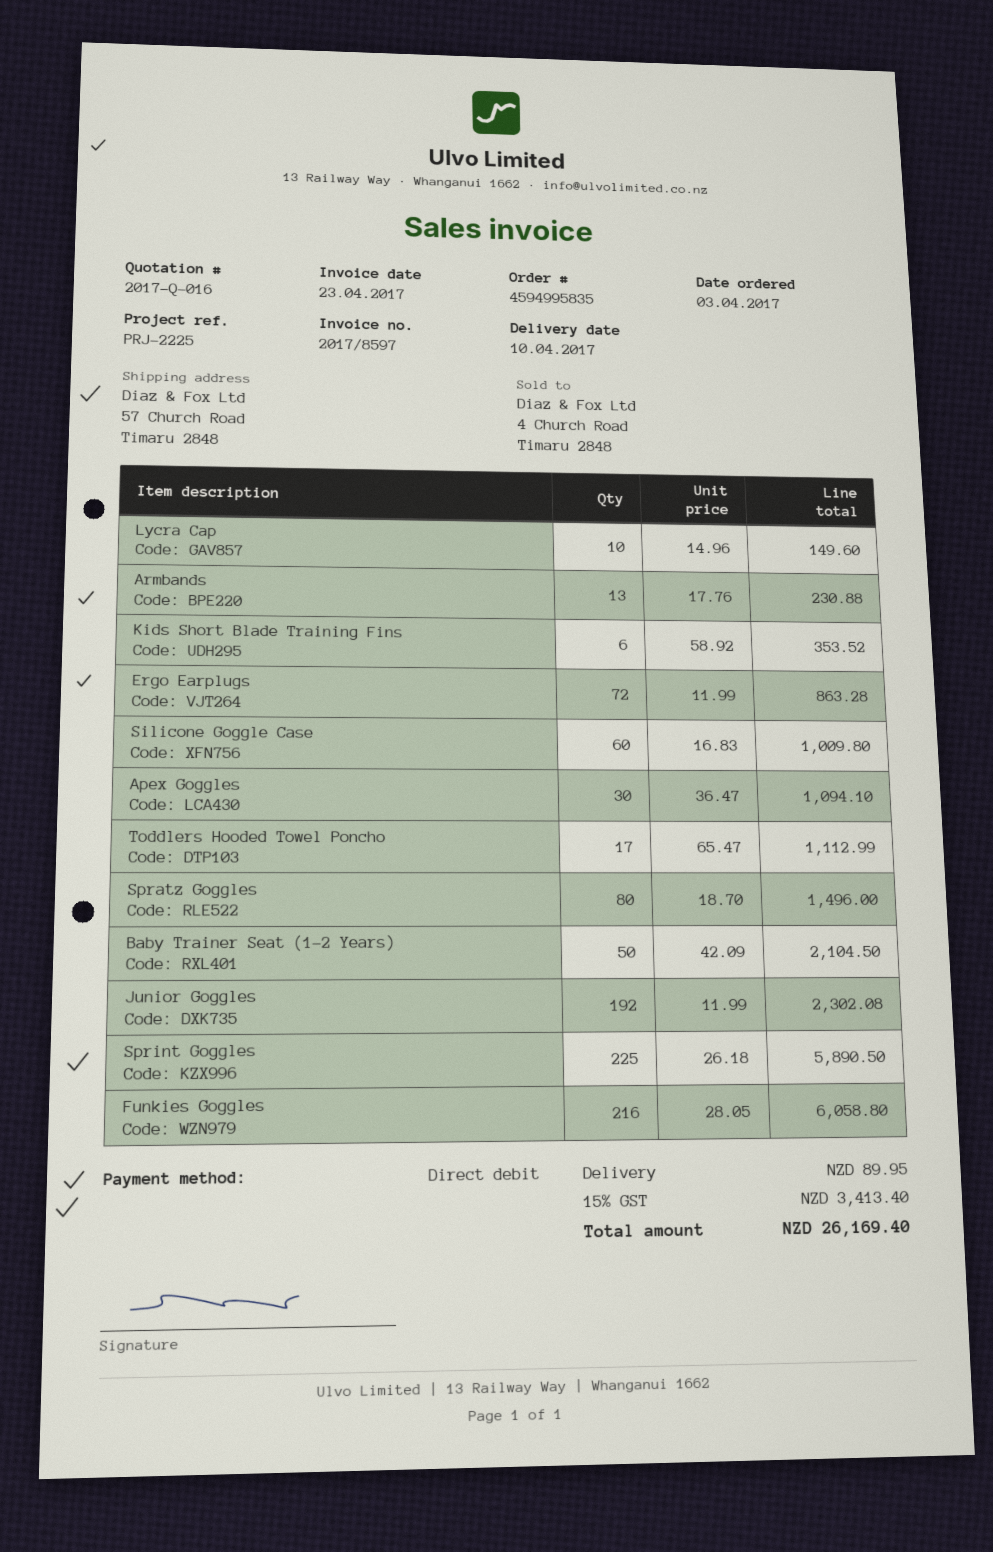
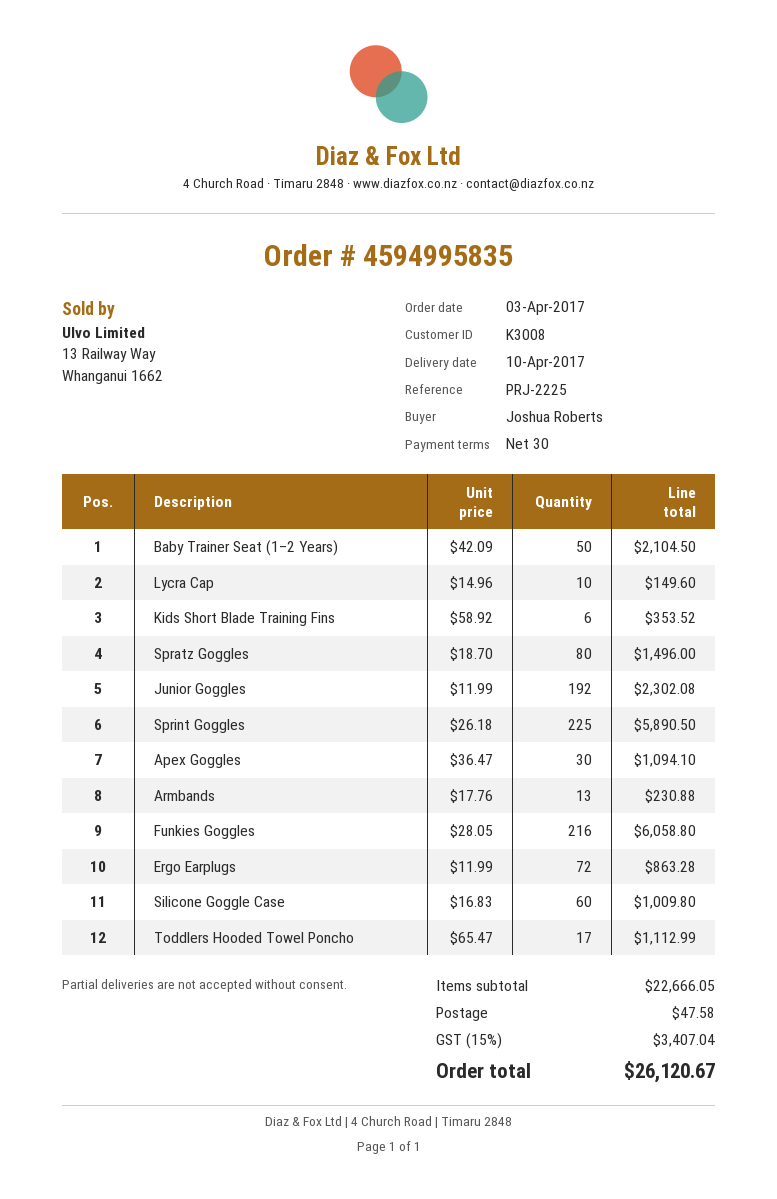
shipping: 89.95 -> 47.58
tax: 15% = 3413.40 -> 15% = 3407.04
total: 26169.40 -> 26120.67

